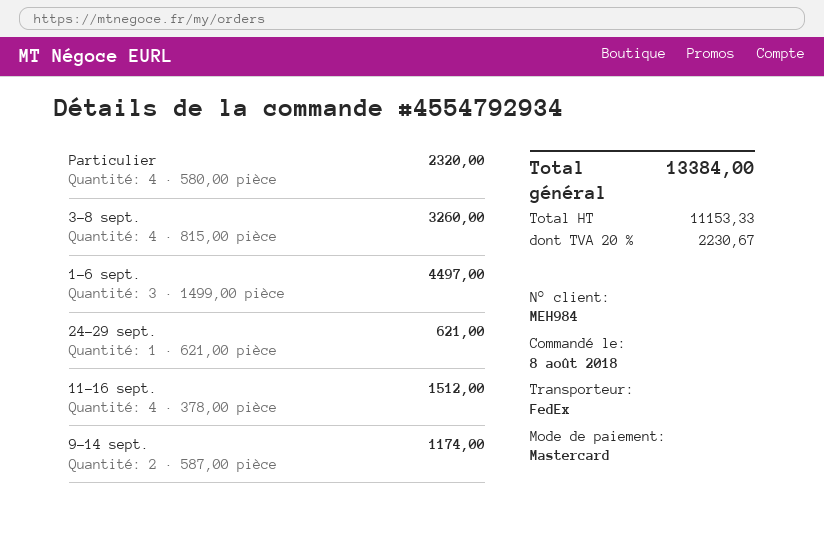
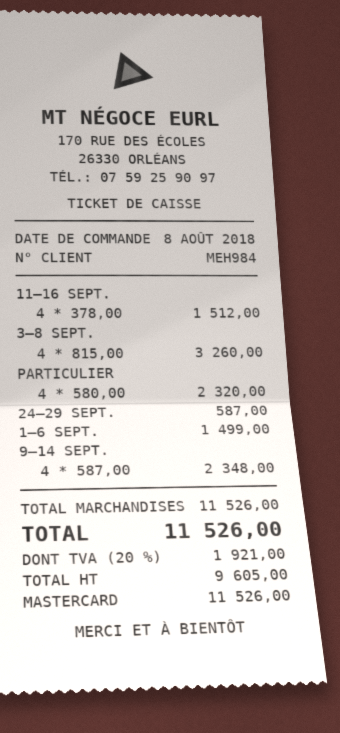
1–6 sept.: 3 x 1499.00 = 4497.00 -> 1 x 1499.00 = 1499.00
24–29 sept.: 1 x 621.00 = 621.00 -> 1 x 587.00 = 587.00
9–14 sept.: 2 x 587.00 = 1174.00 -> 4 x 587.00 = 2348.00
net: 11153.33 -> 9605.00
tax: 20% = 2230.67 -> 20% = 1921.00
total: 13384.00 -> 11526.00

